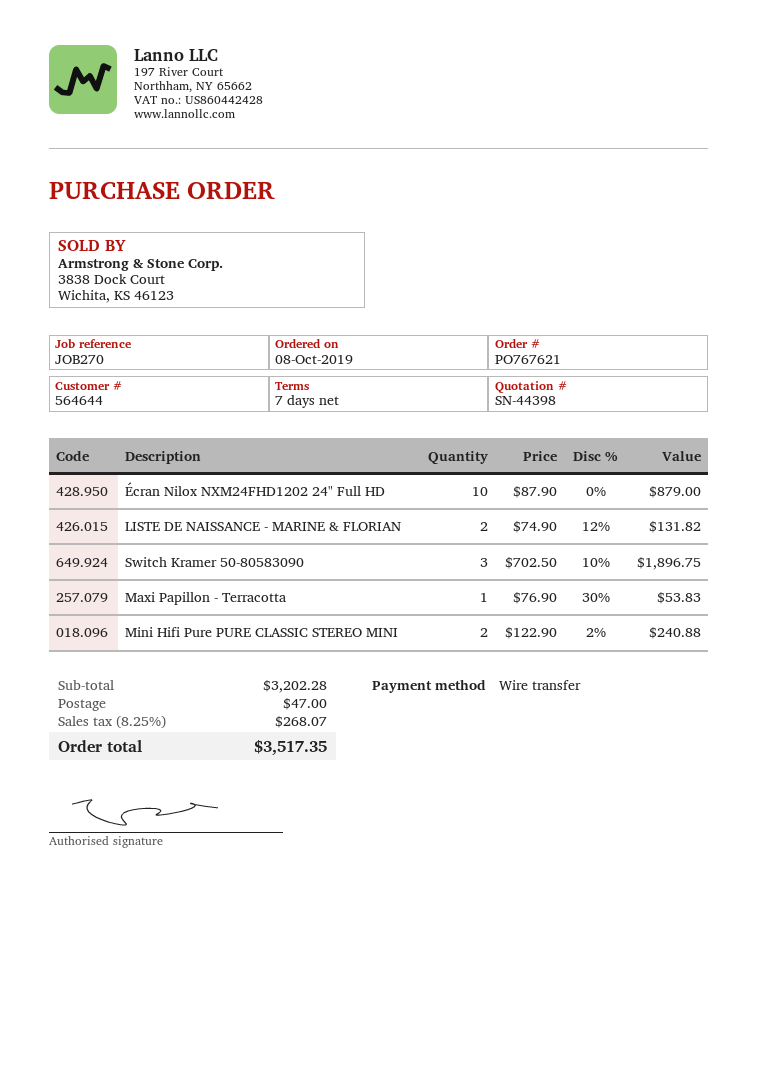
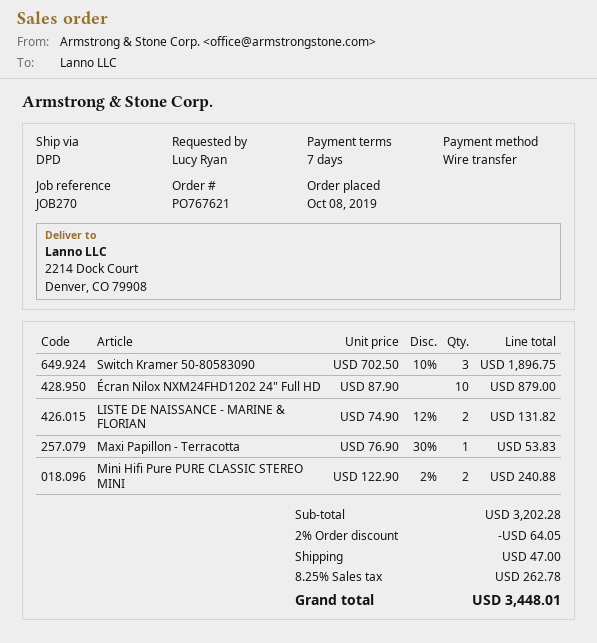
discount: none -> 2% = 64.05
tax: 8.25% = 268.07 -> 8.25% = 262.78
total: 3517.35 -> 3448.01

